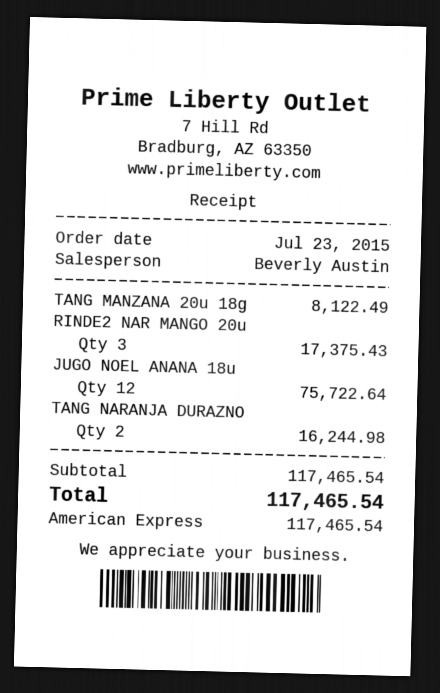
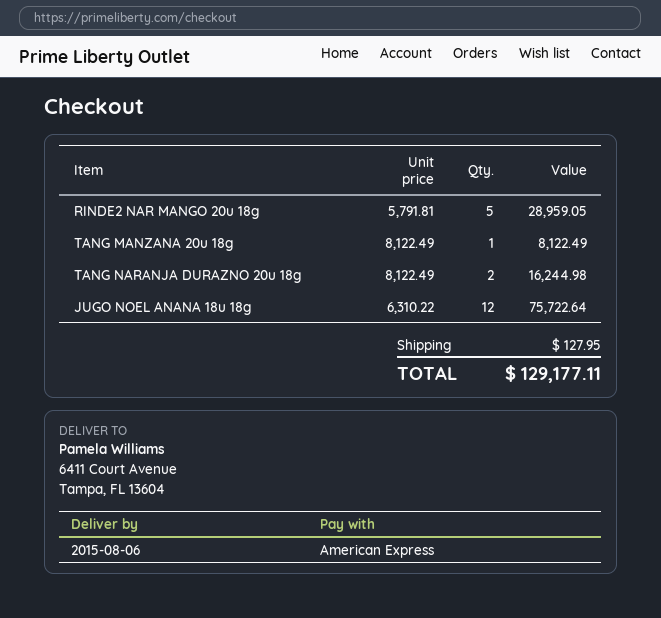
RINDE2 NAR MANGO 20u: 3 for 17375.43 -> 5 for 28959.05
shipping: none -> 127.95
total: 117465.54 -> 129177.11

